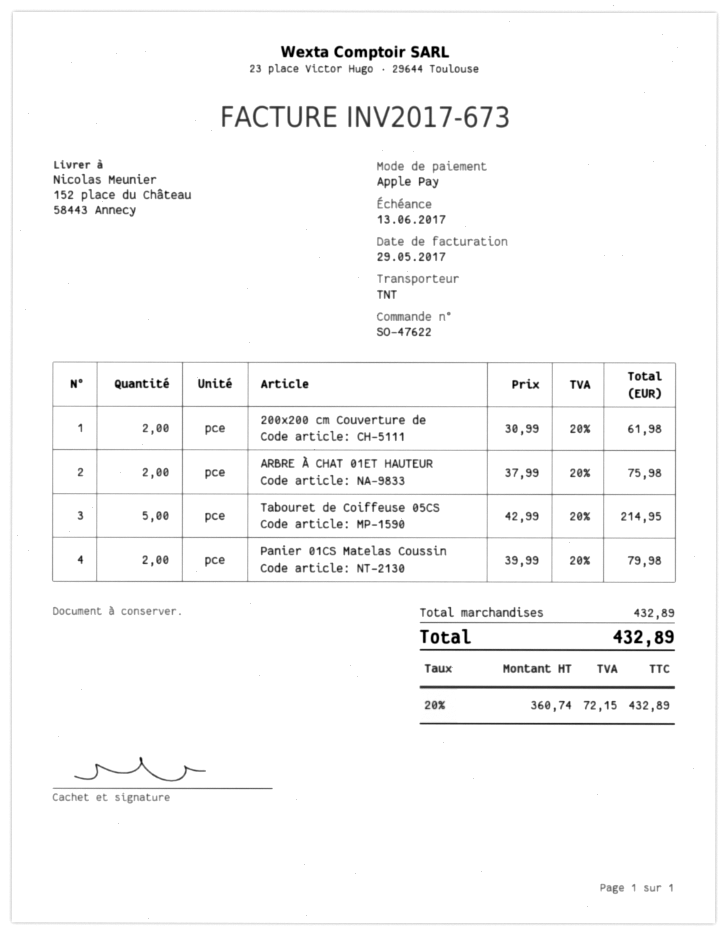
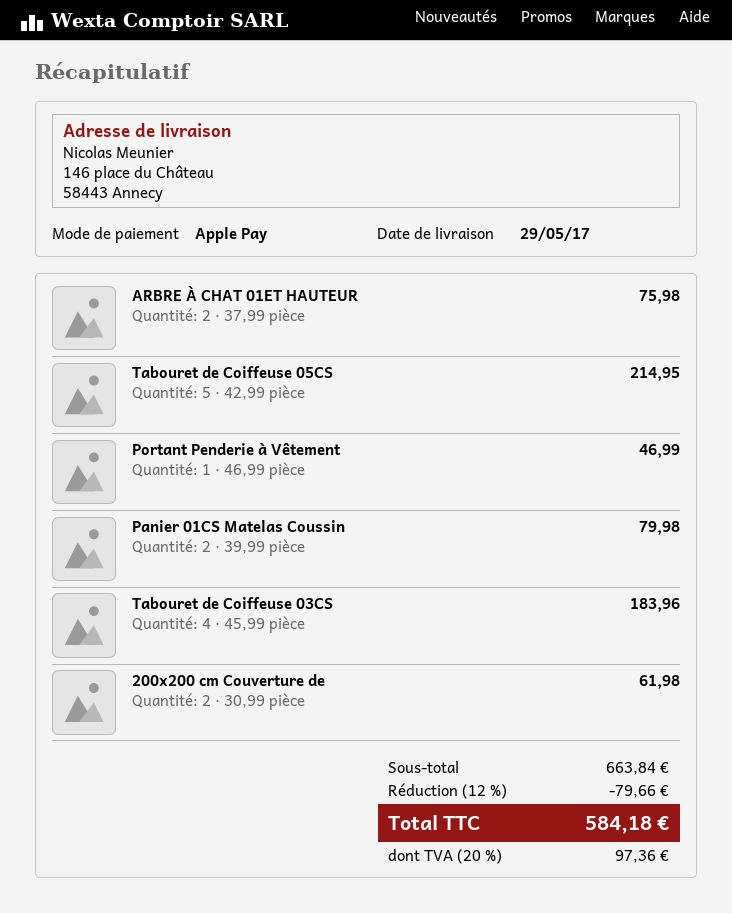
ship to: 152 place du Château, 58443 Annecy -> 146 place du Château, 58443 Annecy
Portant Penderie à Vêtement: none -> 1 x 46.99 = 46.99
Tabouret de Coiffeuse 03CS: none -> 4 x 45.99 = 183.96
subtotal: 432.89 -> 663.84
discount: none -> 12% = 79.66
tax: 20% = 72.15 -> 20% = 97.36
total: 432.89 -> 584.18

